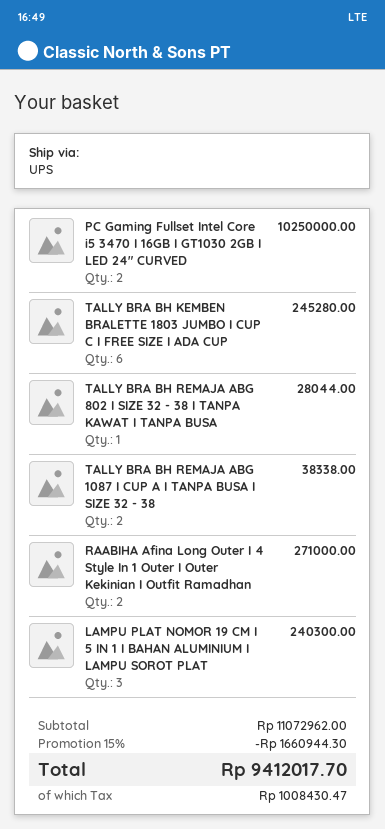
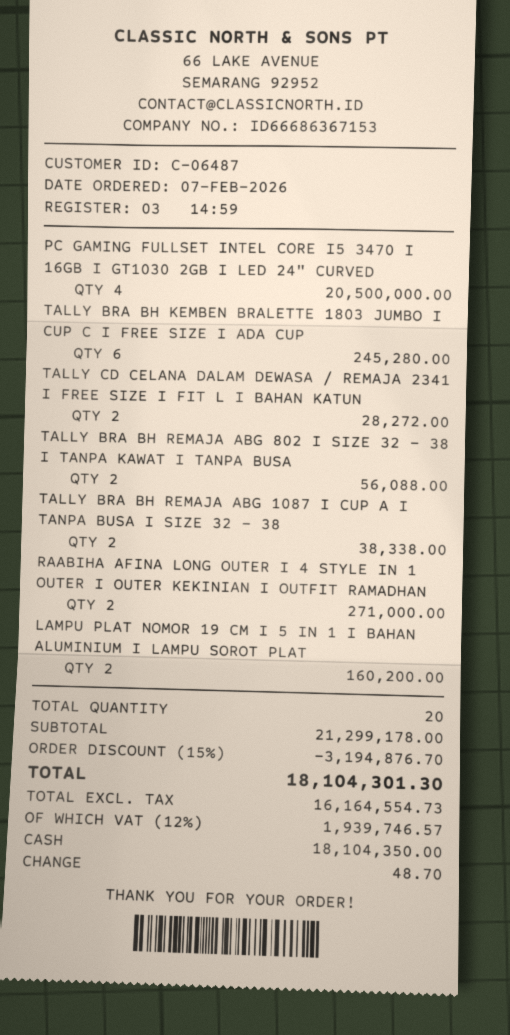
PC Gaming Fullset Intel Core i5 3470 I 16GB I GT1030 2GB I LED 24" CURVED: 2 for 10250000.00 -> 4 for 20500000.00
TALLY BRA BH REMAJA ABG 802 I SIZE 32 - 38 I TANPA KAWAT I TANPA BUSA: 1 for 28044.00 -> 2 for 56088.00
LAMPU PLAT NOMOR 19 CM I 5 IN 1 I BAHAN ALUMINIUM I LAMPU SOROT PLAT: 3 for 240300.00 -> 2 for 160200.00
TALLY CD CELANA DALAM DEWASA / REMAJA 2341 I FREE SIZE I FIT L I BAHAN KATUN: none -> 2 for 28272.00
subtotal: 11072962.00 -> 21299178.00
discount: 15% = 1660944.30 -> 15% = 3194876.70
tax: 1008430.47 -> 1939746.57
total: 9412017.70 -> 18104301.30

